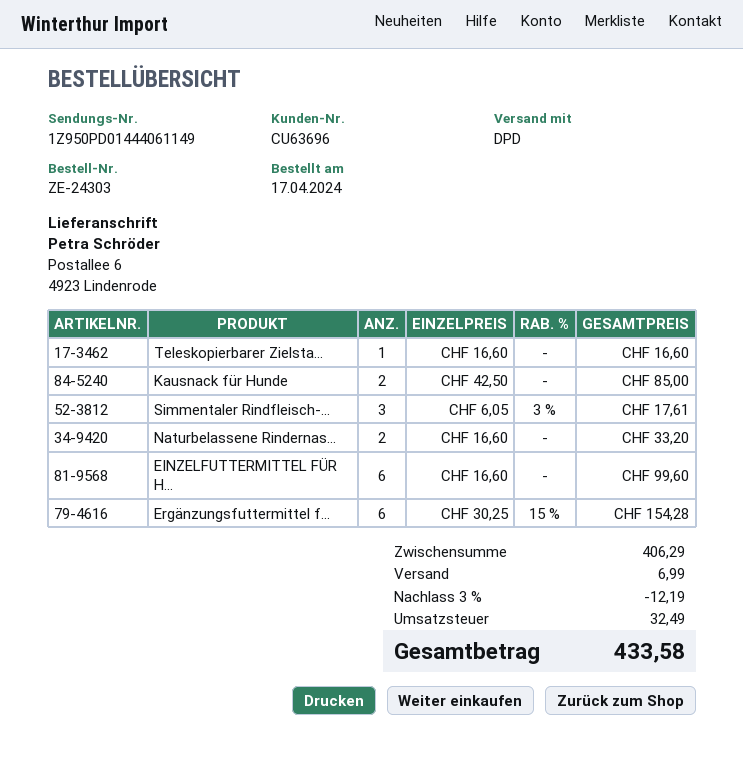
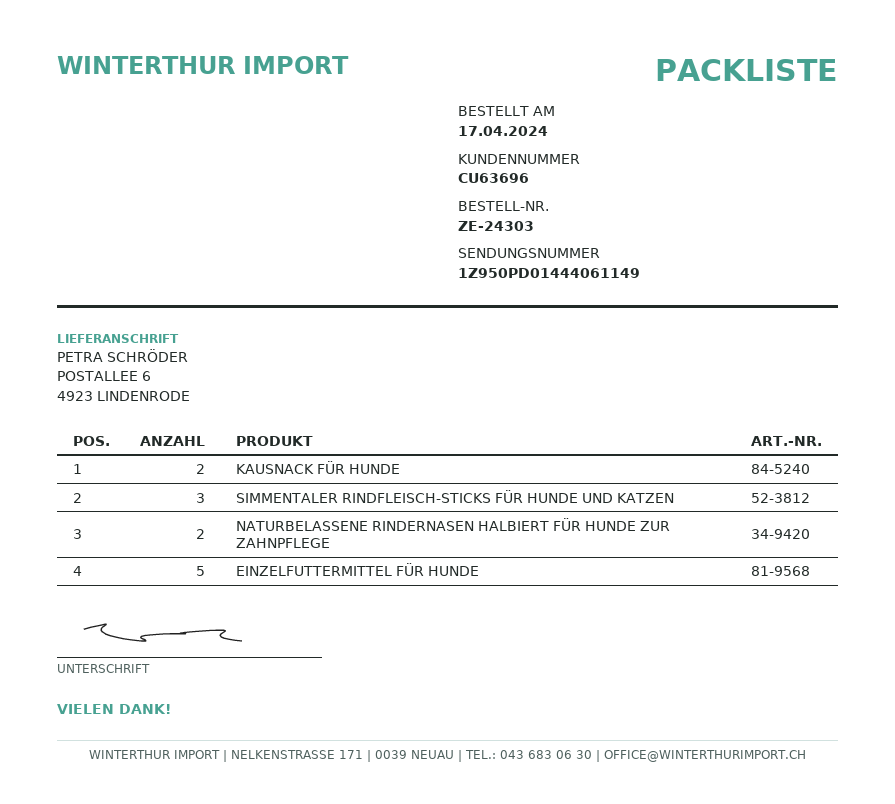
Teleskopierbarer Zielsta...: 1 -> none
EINZELFUTTERMITTEL FÜR H...: 6 -> 5
Ergänzungsfuttermittel f...: 6 -> none

